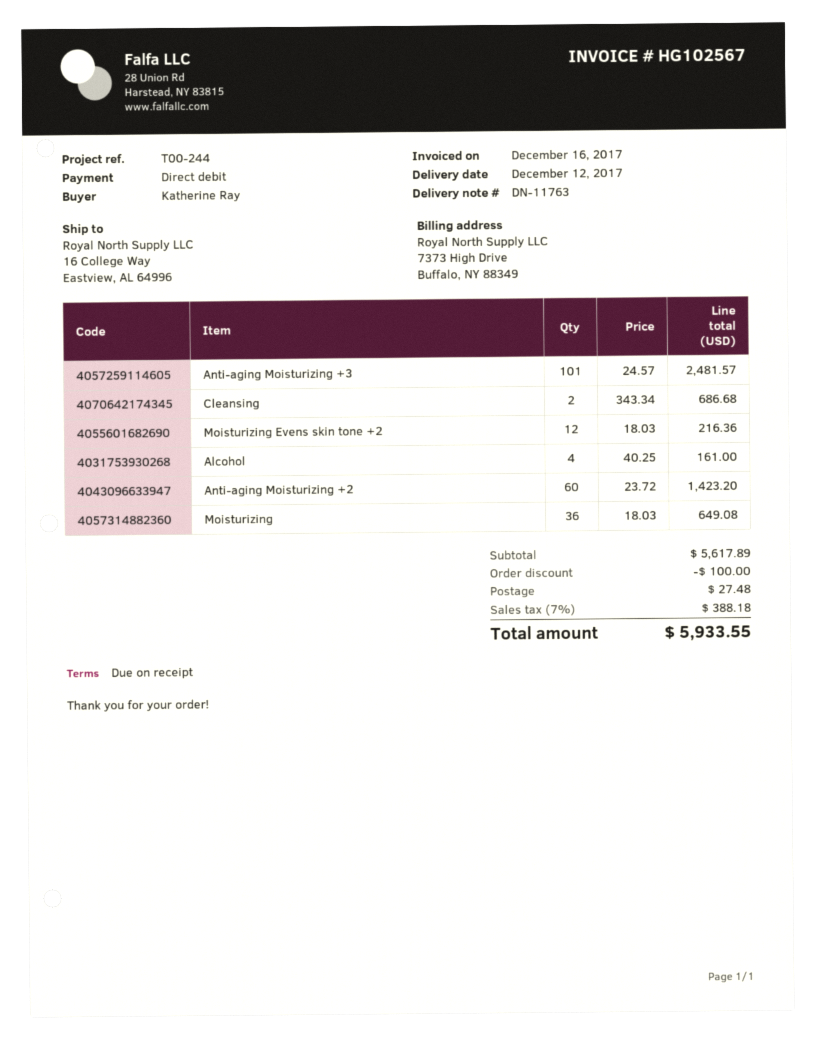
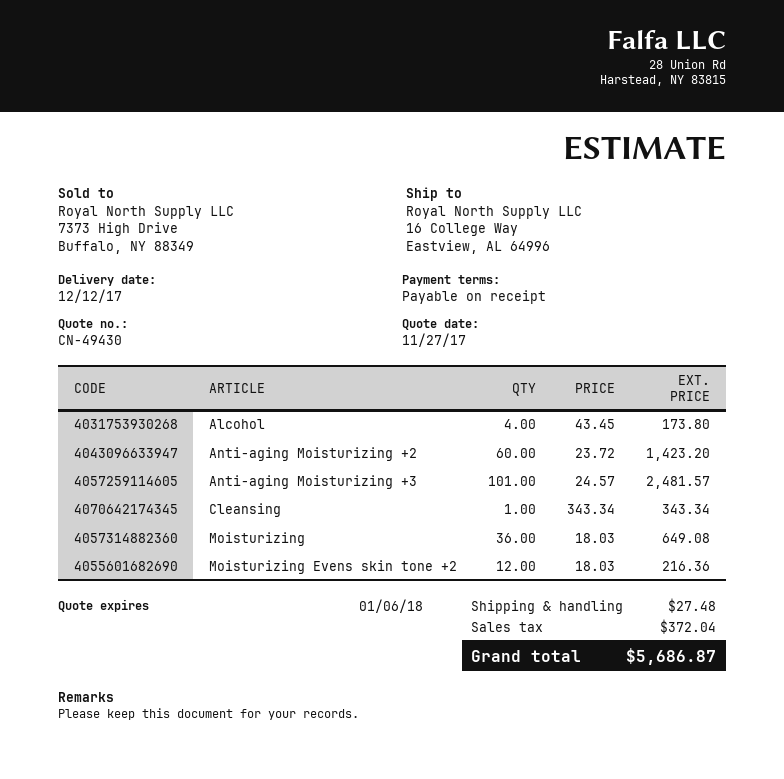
Cleansing: 2 x 343.34 = 686.68 -> 1 x 343.34 = 343.34
Alcohol: 4 x 40.25 = 161.00 -> 4 x 43.45 = 173.80
discount: 100.00 -> none
tax: 388.18 -> 372.04
total: 5933.55 -> 5686.87

